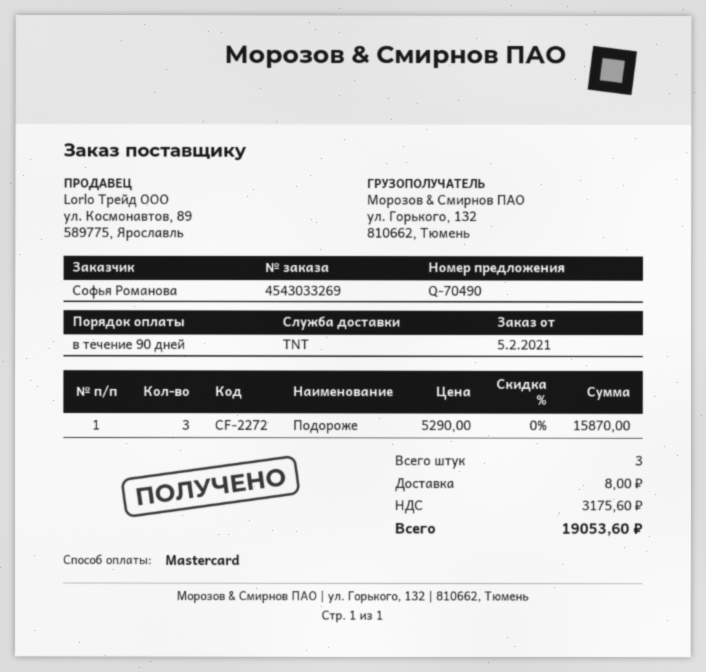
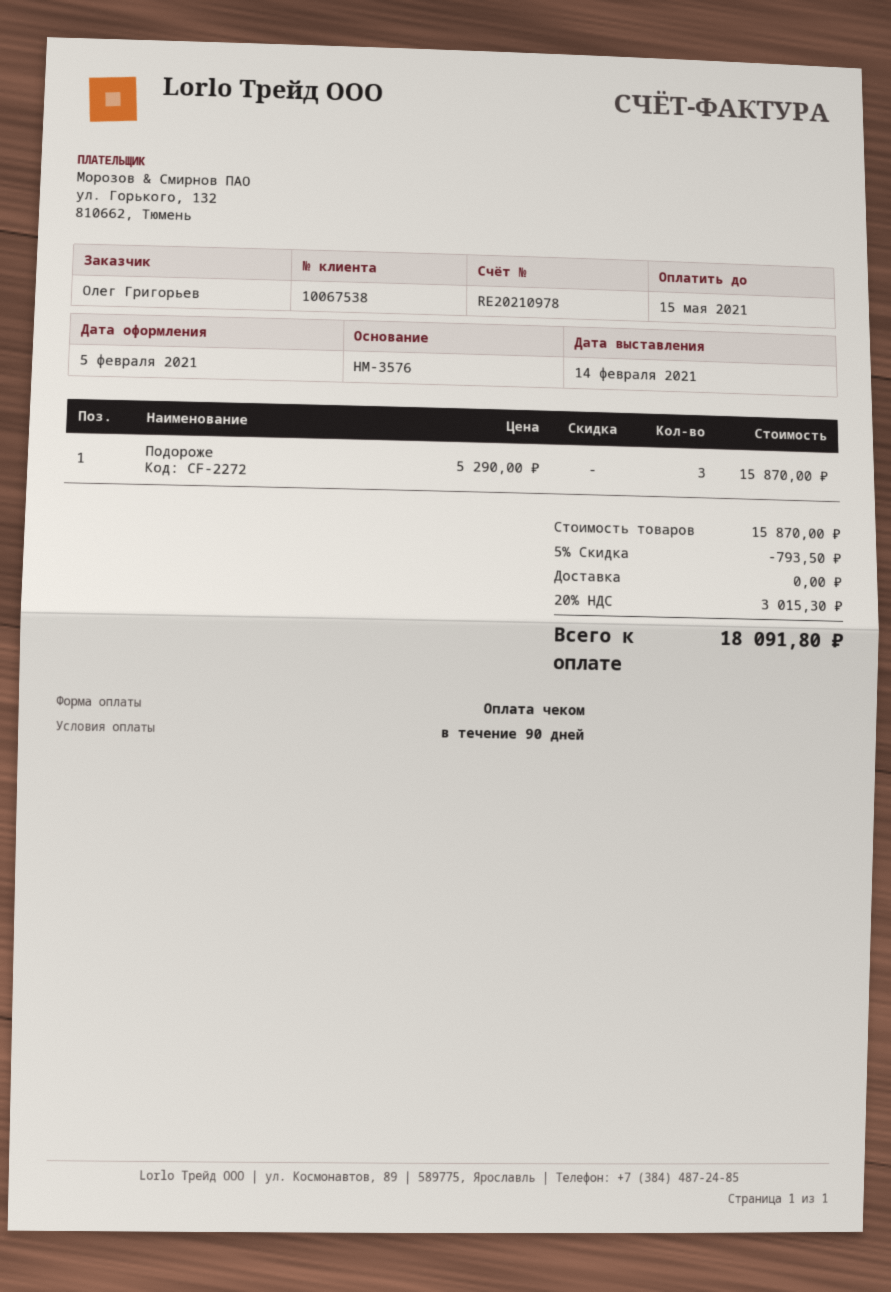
ordered by: Софья Романова -> Олег Григорьев
payment method: Mastercard -> cheque
discount: none -> 5% = 793.50
shipping: 8.00 -> 0.00
tax: 3175.60 -> 3015.30
total: 19053.60 -> 18091.80

